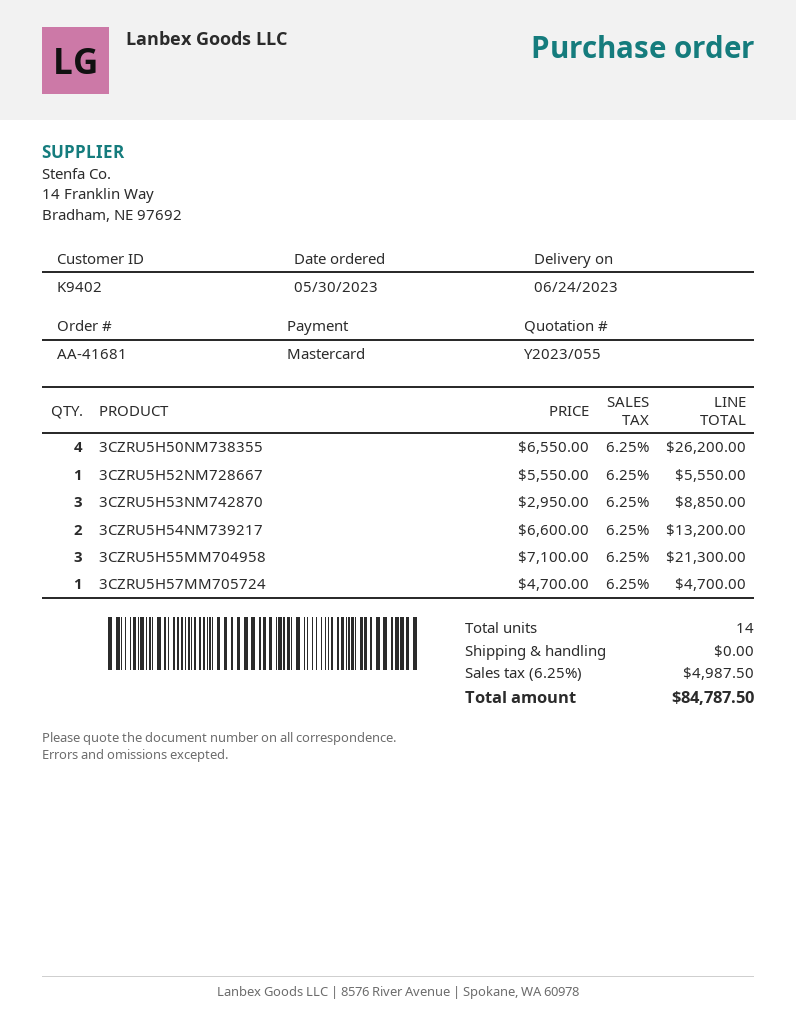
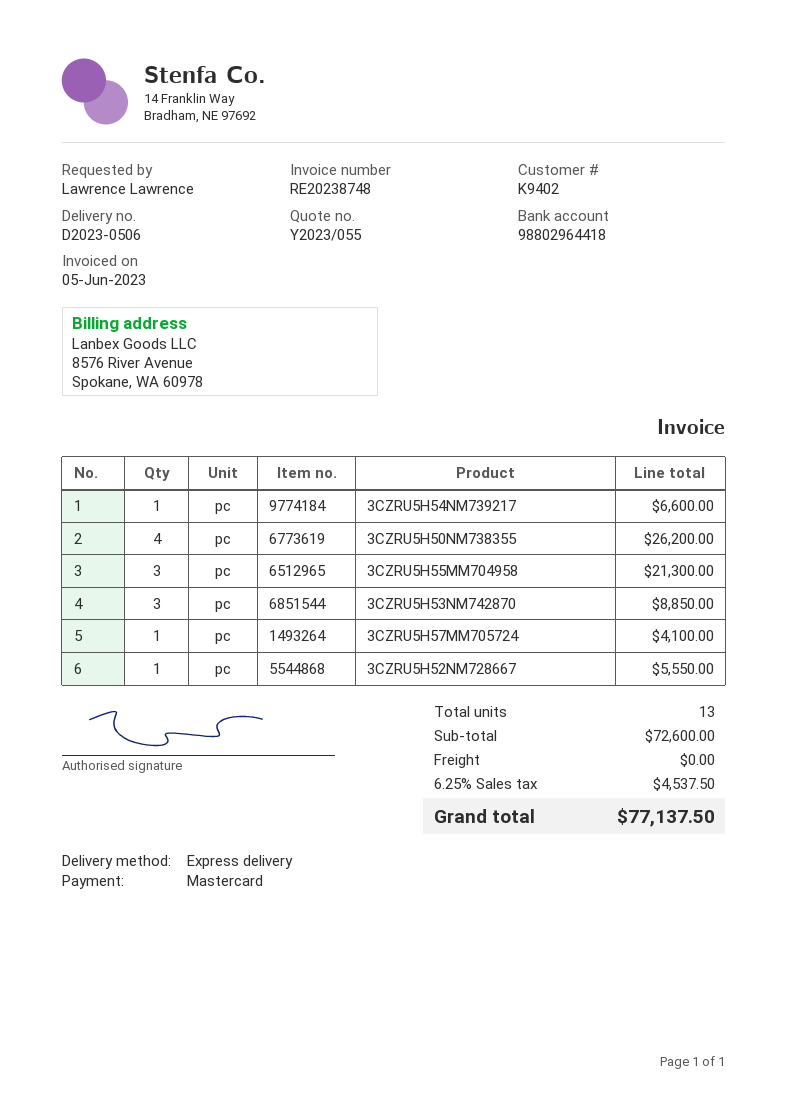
3CZRU5H54NM739217: 2 for 13200.00 -> 1 for 6600.00
3CZRU5H57MM705724: 1 for 4700.00 -> 1 for 4100.00
total quantity: 14 -> 13
tax: 6.25% = 4987.50 -> 6.25% = 4537.50
total: 84787.50 -> 77137.50

